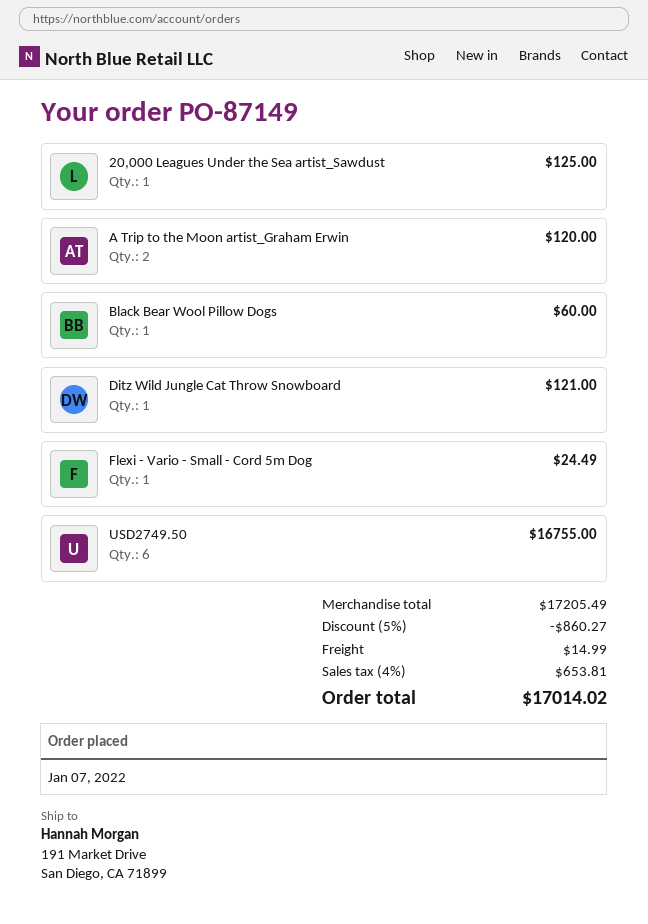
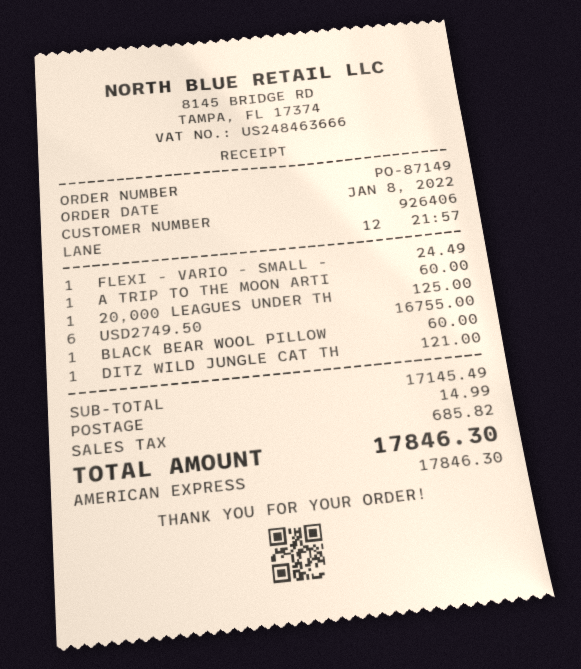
order date: 2022-01-07 -> 2022-01-08
A Trip to the Moon artist_Graham Erwin: 2 for 120.00 -> 1 for 60.00
subtotal: 17205.49 -> 17145.49
discount: 5% = 860.27 -> none
tax: 653.81 -> 685.82
total: 17014.02 -> 17846.30

